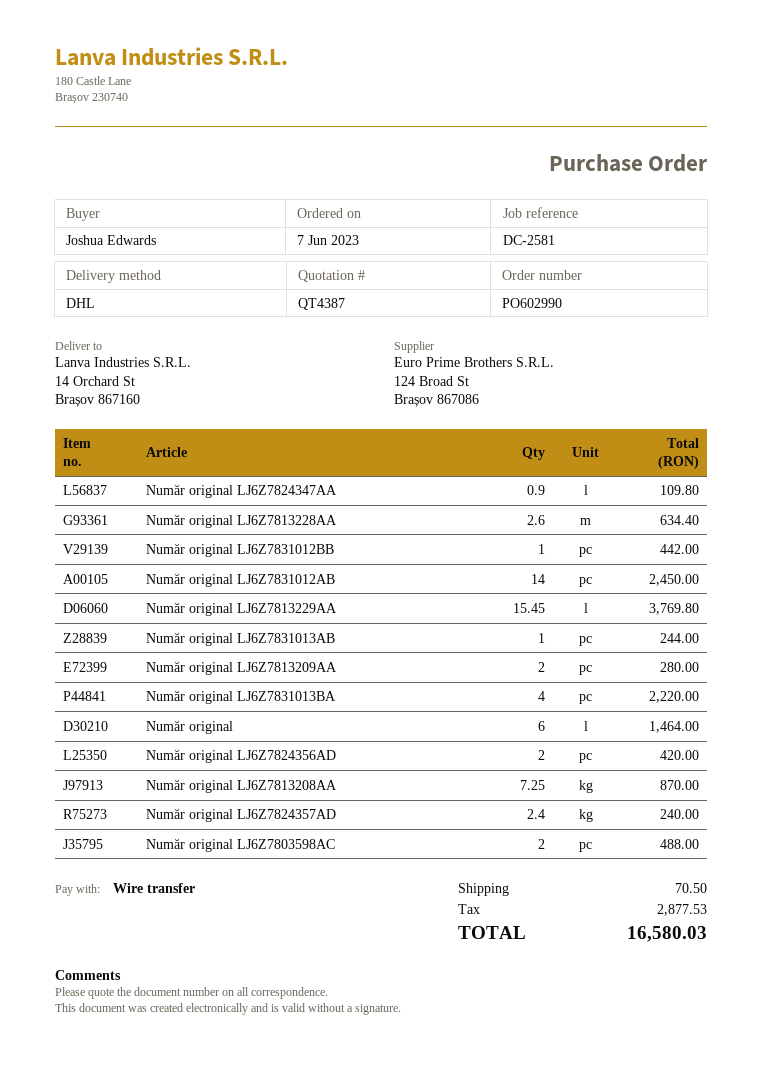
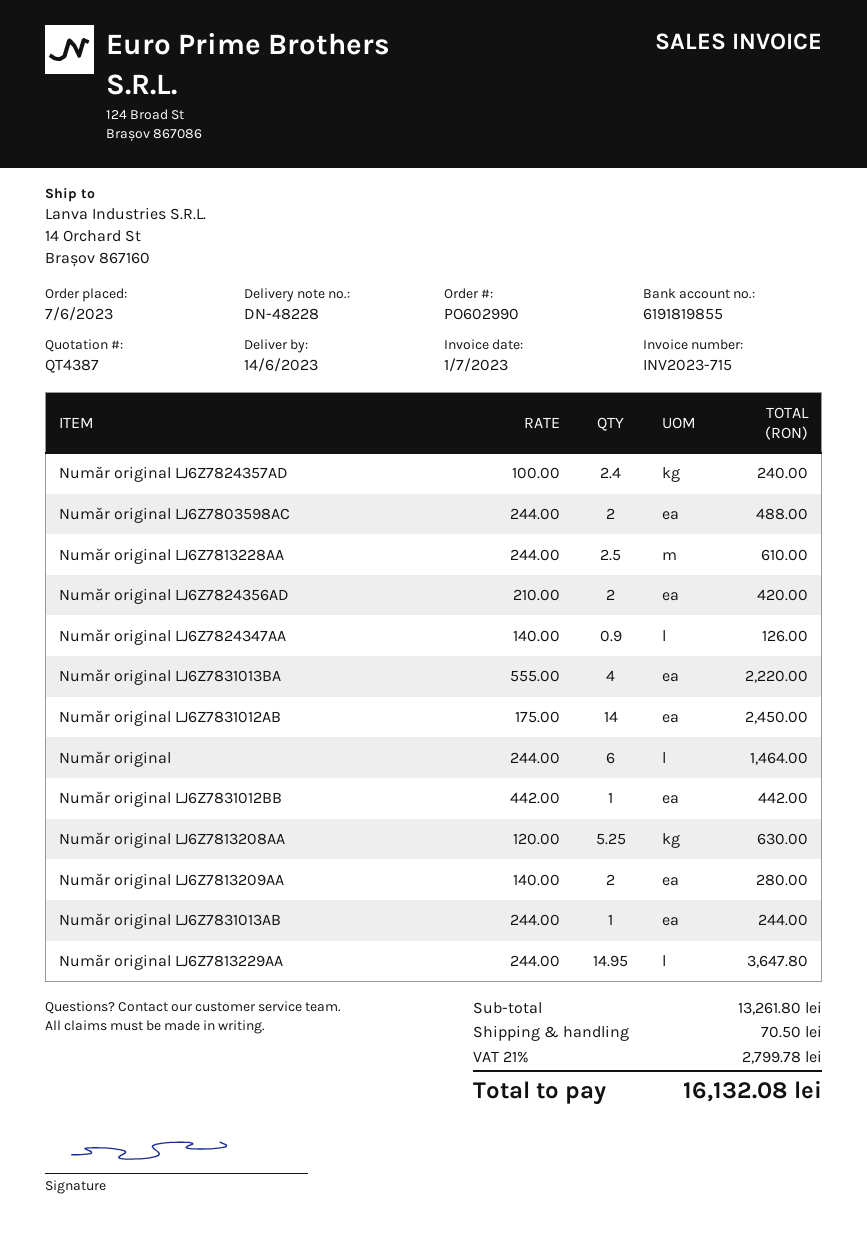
Număr original LJ6Z7824347AA: 0.9 for 109.80 -> 0.9 for 126.00
Număr original LJ6Z7813228AA: 2.6 for 634.40 -> 2.5 for 610.00
Număr original LJ6Z7813229AA: 15.45 for 3769.80 -> 14.95 for 3647.80
Număr original LJ6Z7813208AA: 7.25 for 870.00 -> 5.25 for 630.00
tax: 2877.53 -> 2799.78
total: 16580.03 -> 16132.08

